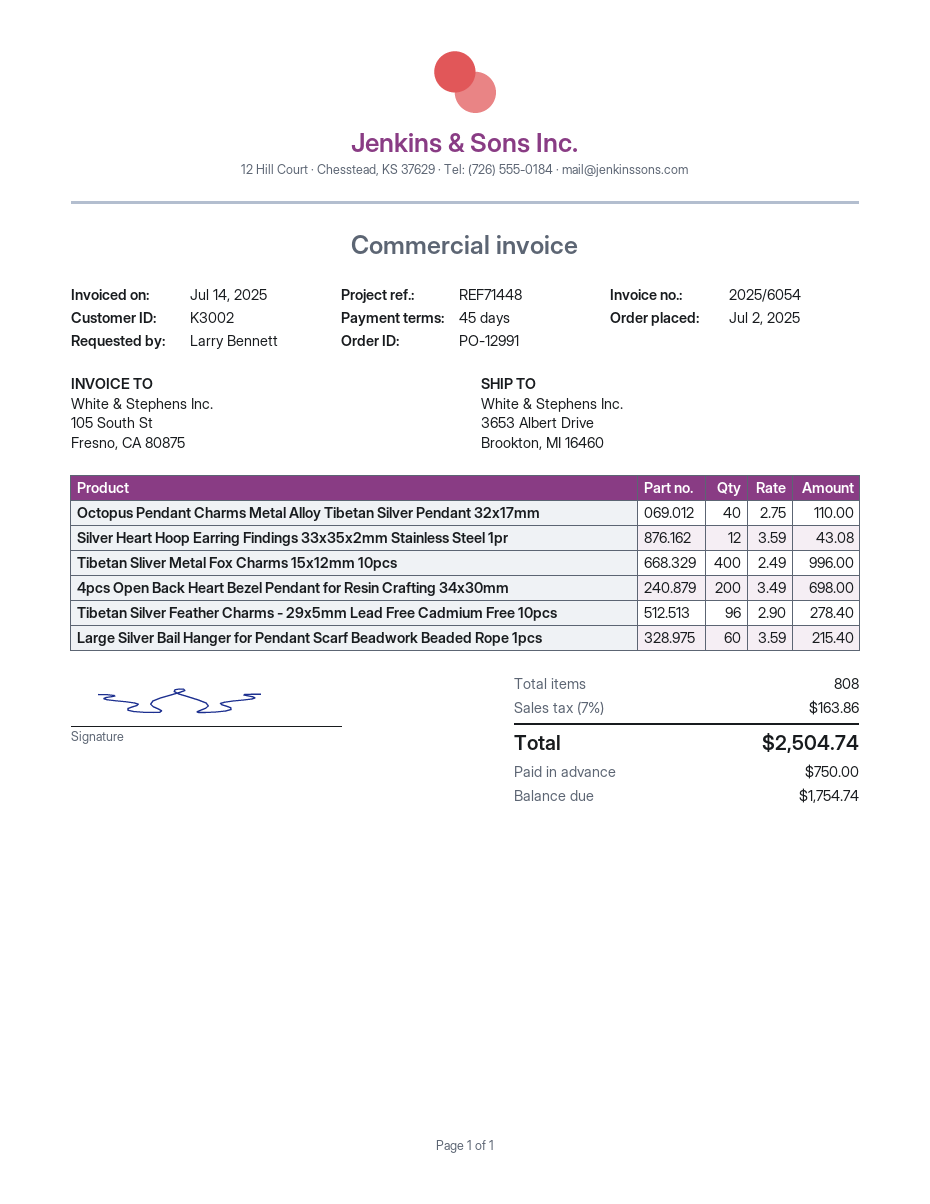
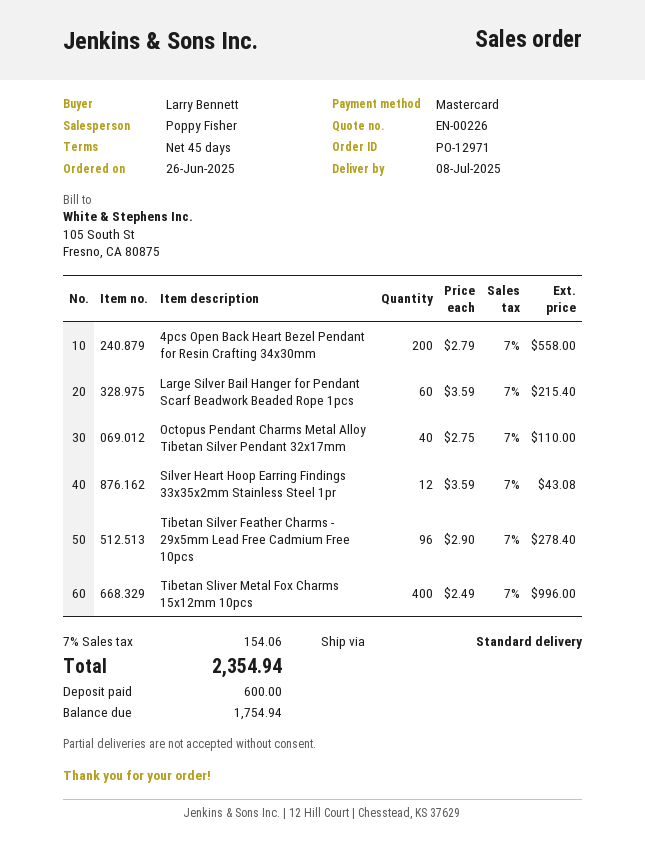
order number: PO-12991 -> PO-12971
order date: 2025-07-02 -> 2025-06-26
4pcs Open Back Heart Bezel Pendant for Resin Crafting 34x30mm: 200 x 3.49 = 698.00 -> 200 x 2.79 = 558.00
tax: 7% = 163.86 -> 7% = 154.06
total: 2504.74 -> 2354.94
deposit: 750.00 -> 600.00
balance: 1754.74 -> 1754.94

